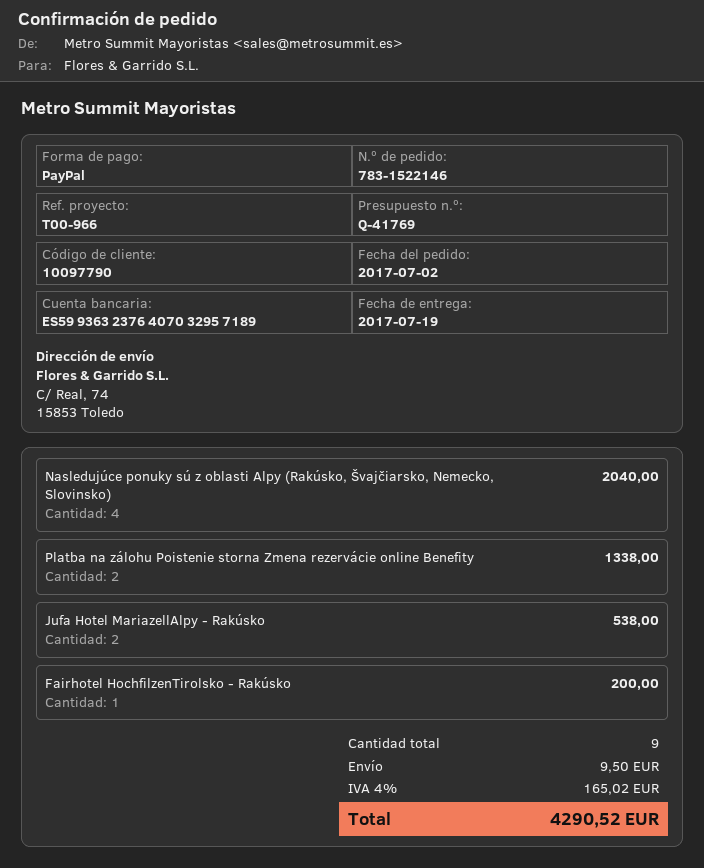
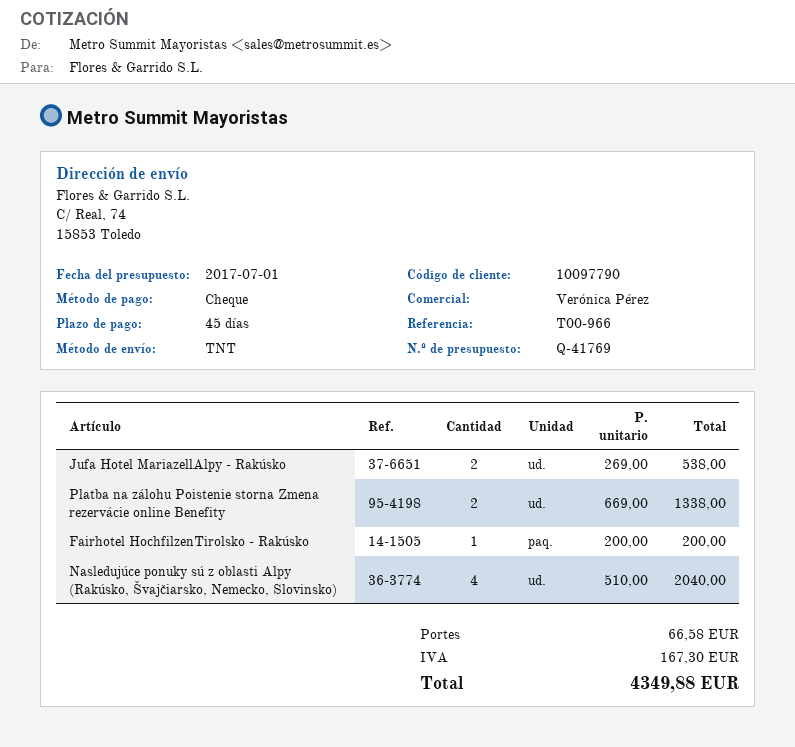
payment method: PayPal -> cheque
shipping: 9.50 -> 66.58
tax: 165.02 -> 167.30
total: 4290.52 -> 4349.88

